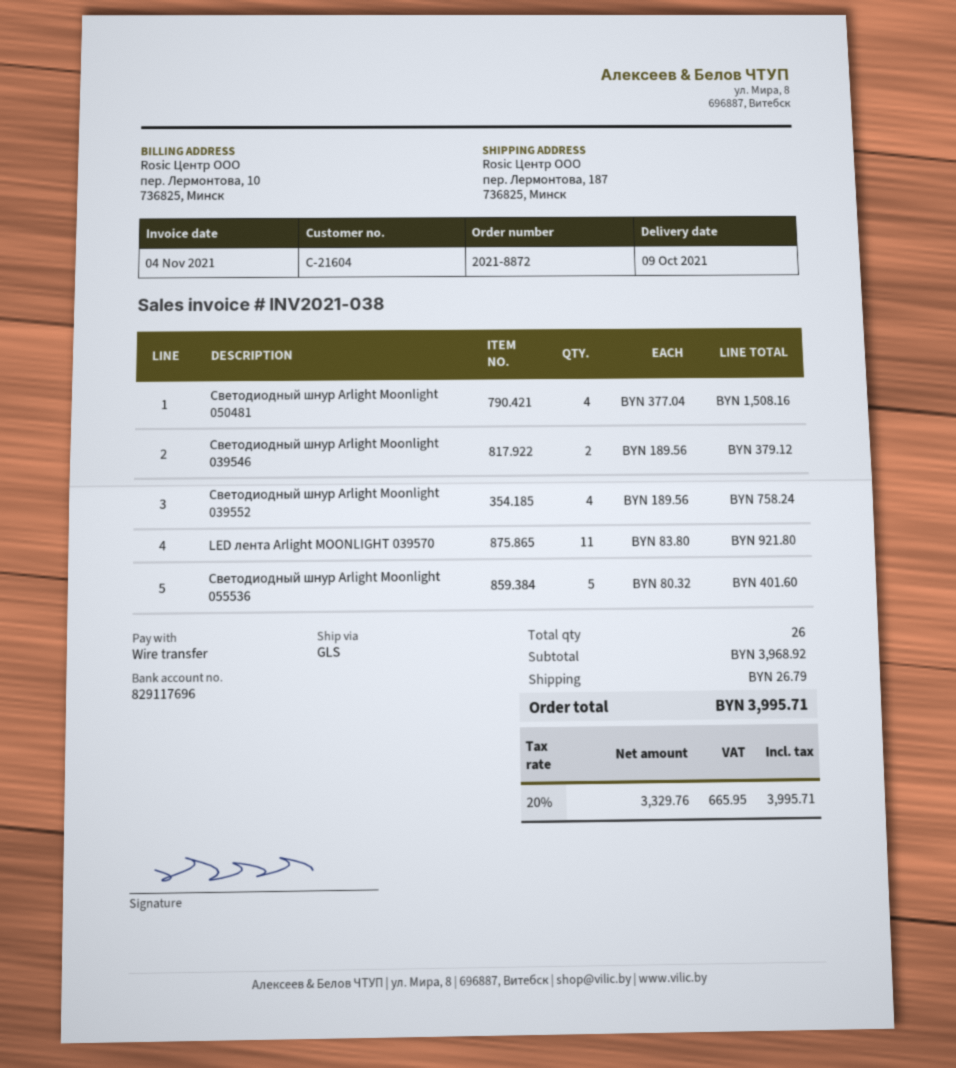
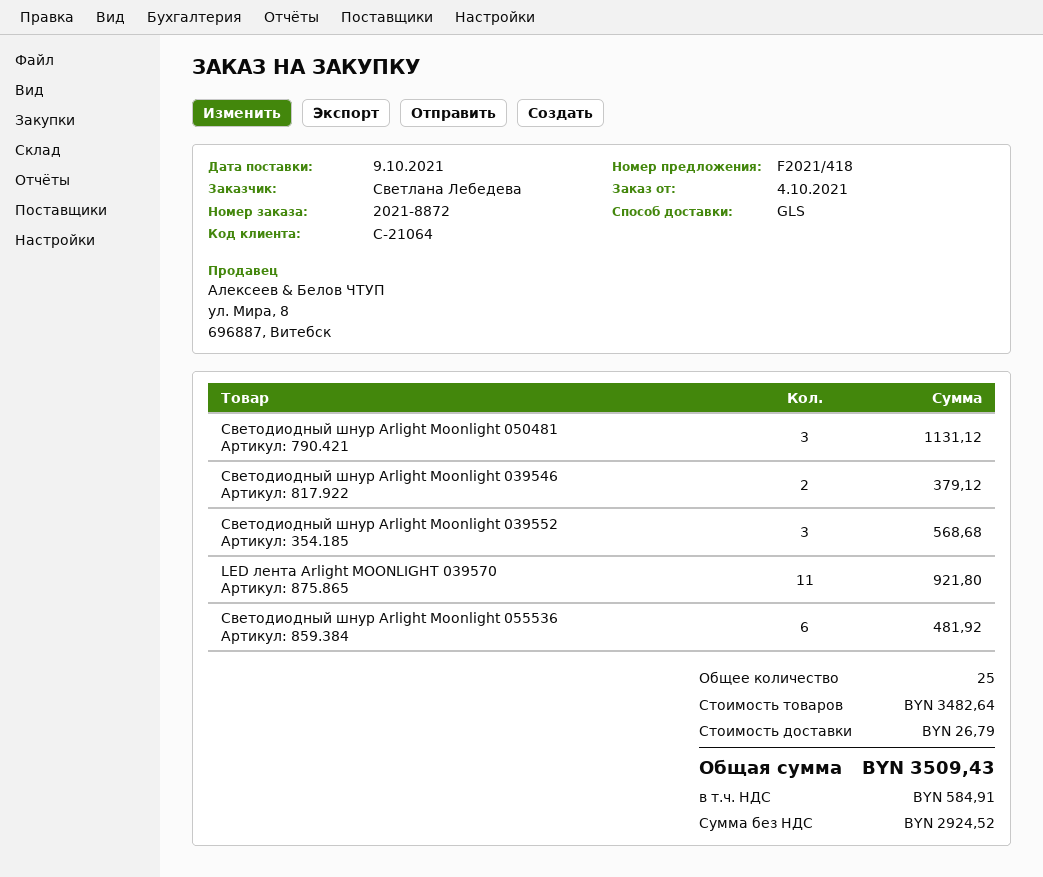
customer number: C-21604 -> C-21064
Светодиодный шнур Arlight Moonlight 050481: 4 for 1508.16 -> 3 for 1131.12
Светодиодный шнур Arlight Moonlight 039552: 4 for 758.24 -> 3 for 568.68
Светодиодный шнур Arlight Moonlight 055536: 5 for 401.60 -> 6 for 481.92
total quantity: 26 -> 25
subtotal: 3968.92 -> 3482.64
net: 3329.76 -> 2924.52
tax: 665.95 -> 584.91
total: 3995.71 -> 3509.43

